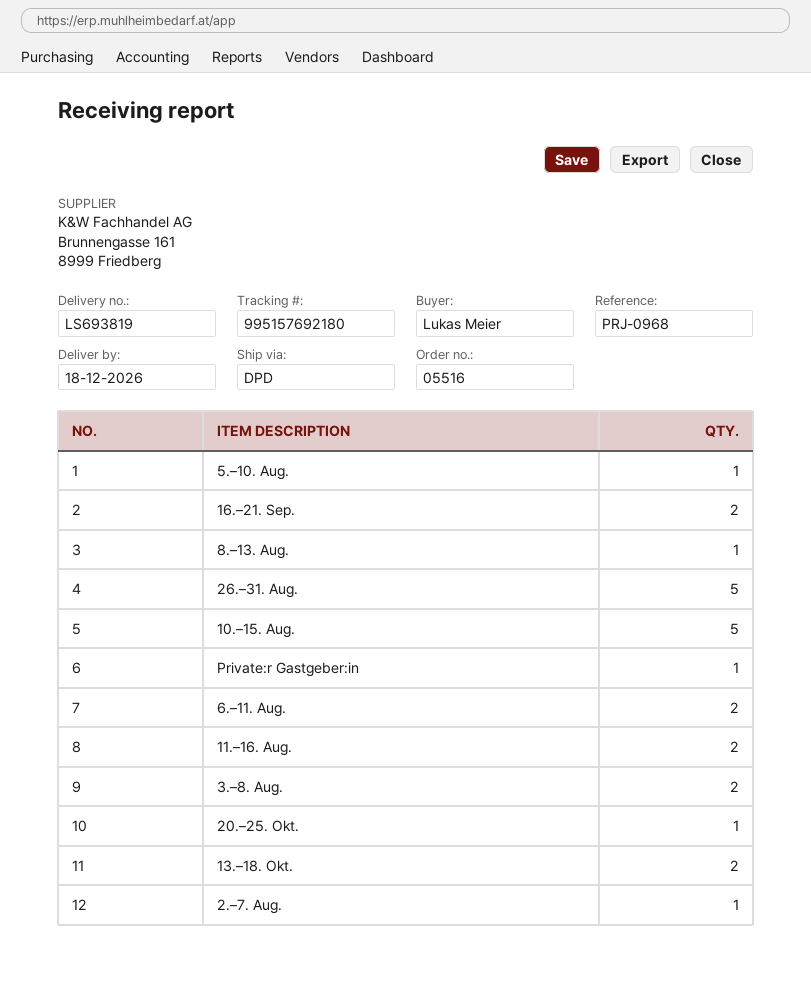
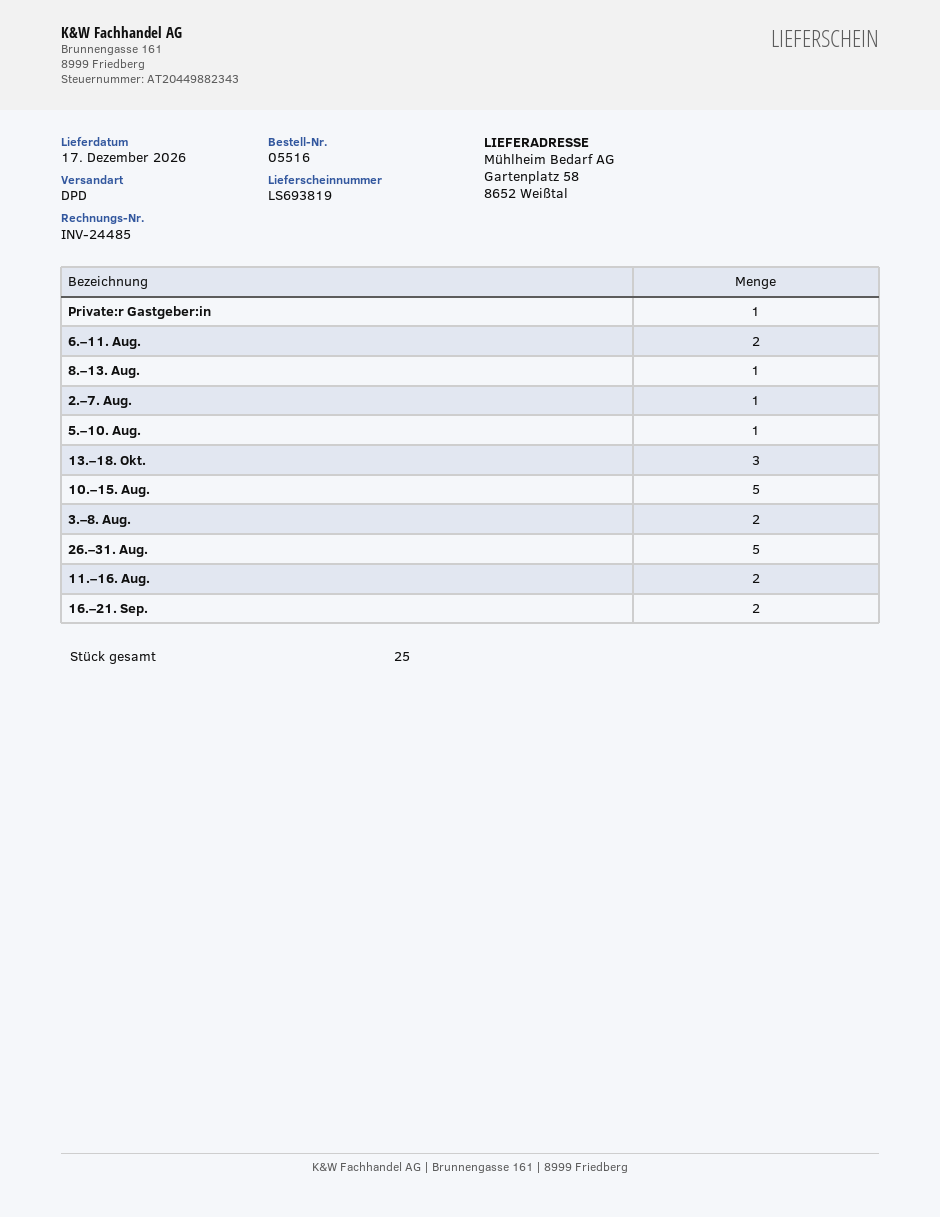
delivery date: 2026-12-18 -> 2026-12-17
20.–25. Okt.: 1 -> none
13.–18. Okt.: 2 -> 3

